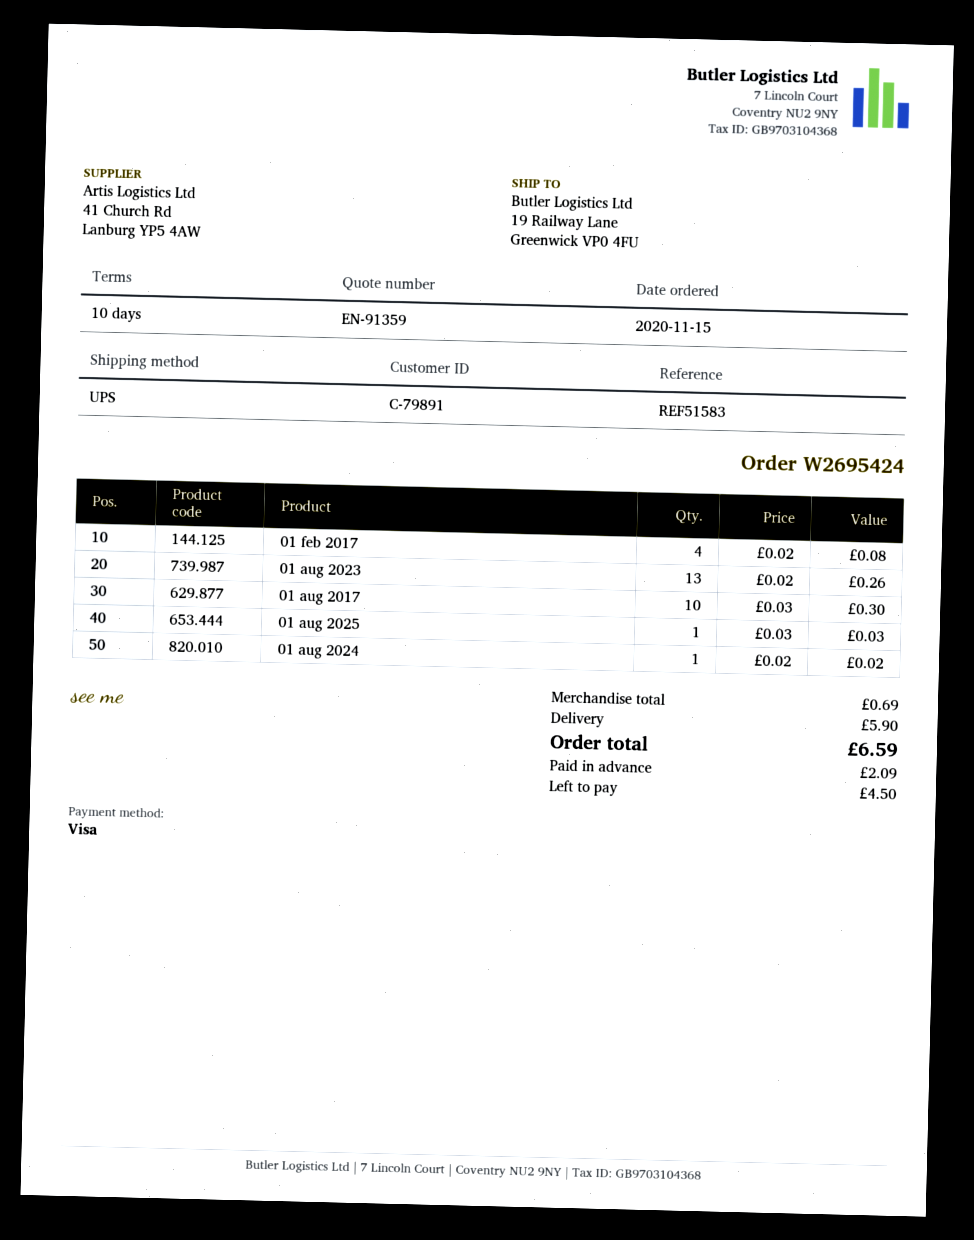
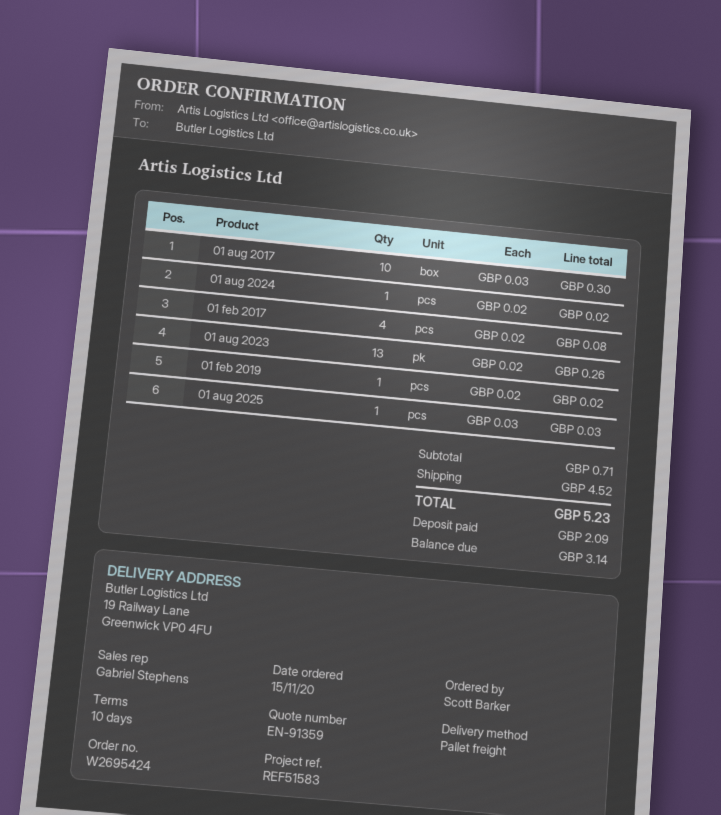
shipping method: UPS -> pallet freight
01 feb 2019: none -> 1 x 0.02 = 0.02
subtotal: 0.69 -> 0.71
shipping: 5.90 -> 4.52
total: 6.59 -> 5.23
balance: 4.50 -> 3.14

